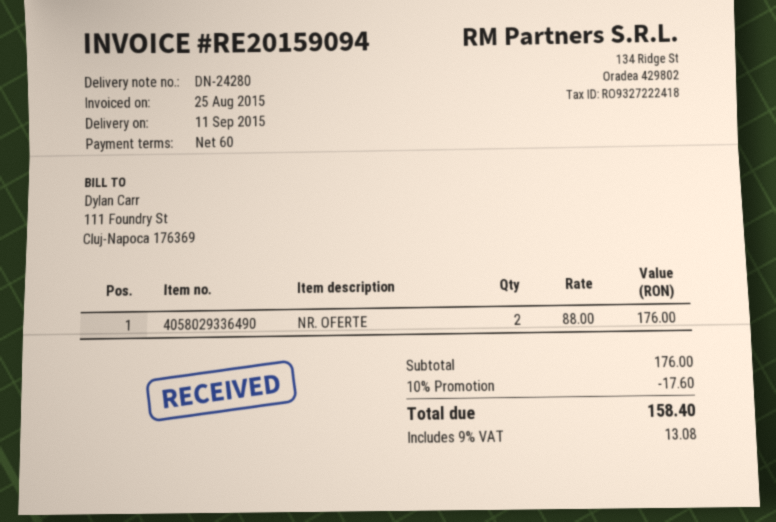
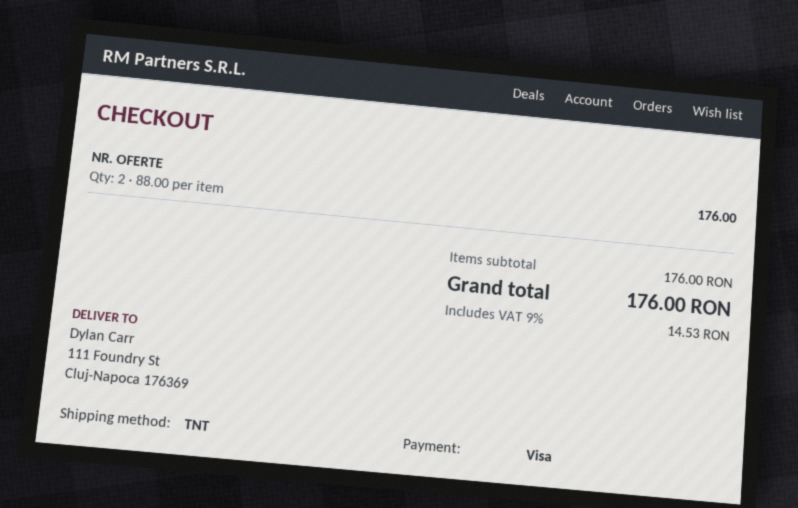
discount: 10% = 17.60 -> none
tax: 9% = 13.08 -> 9% = 14.53
total: 158.40 -> 176.00

